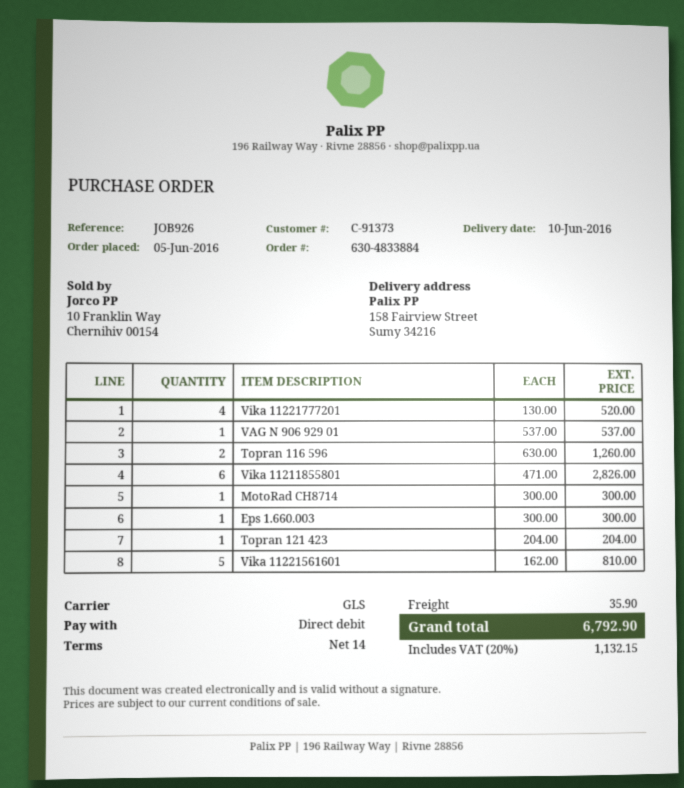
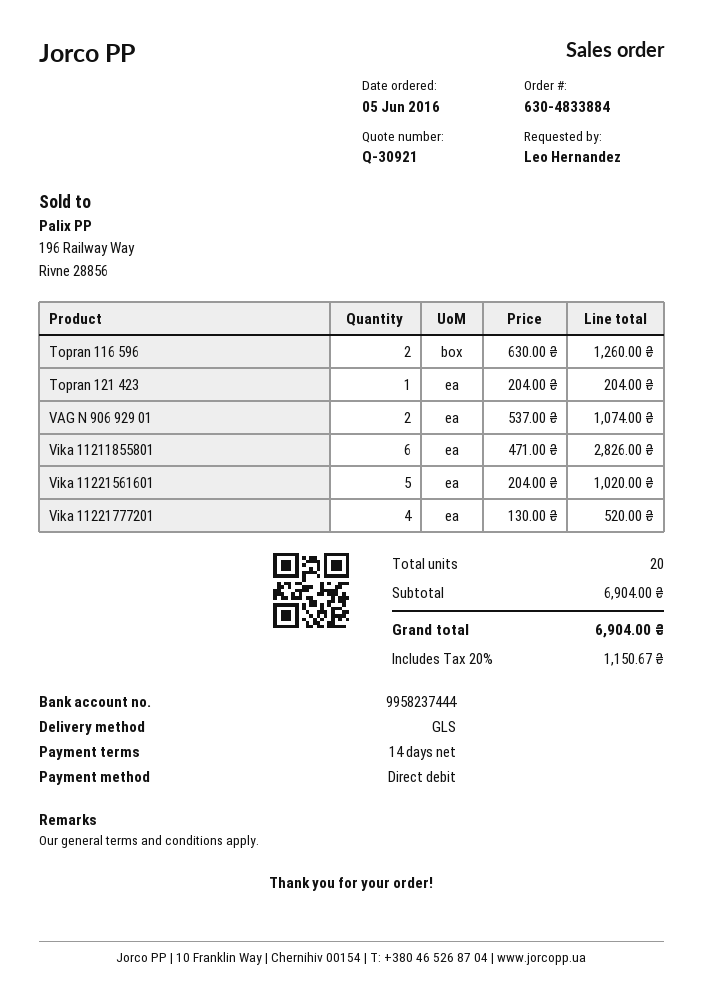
VAG N 906 929 01: 1 x 537.00 = 537.00 -> 2 x 537.00 = 1074.00
MotoRad CH8714: 1 x 300.00 = 300.00 -> none
Eps 1.660.003: 1 x 300.00 = 300.00 -> none
Vika 11221561601: 5 x 162.00 = 810.00 -> 5 x 204.00 = 1020.00
shipping: 35.90 -> none
tax: 20% = 1132.15 -> 20% = 1150.67
total: 6792.90 -> 6904.00

